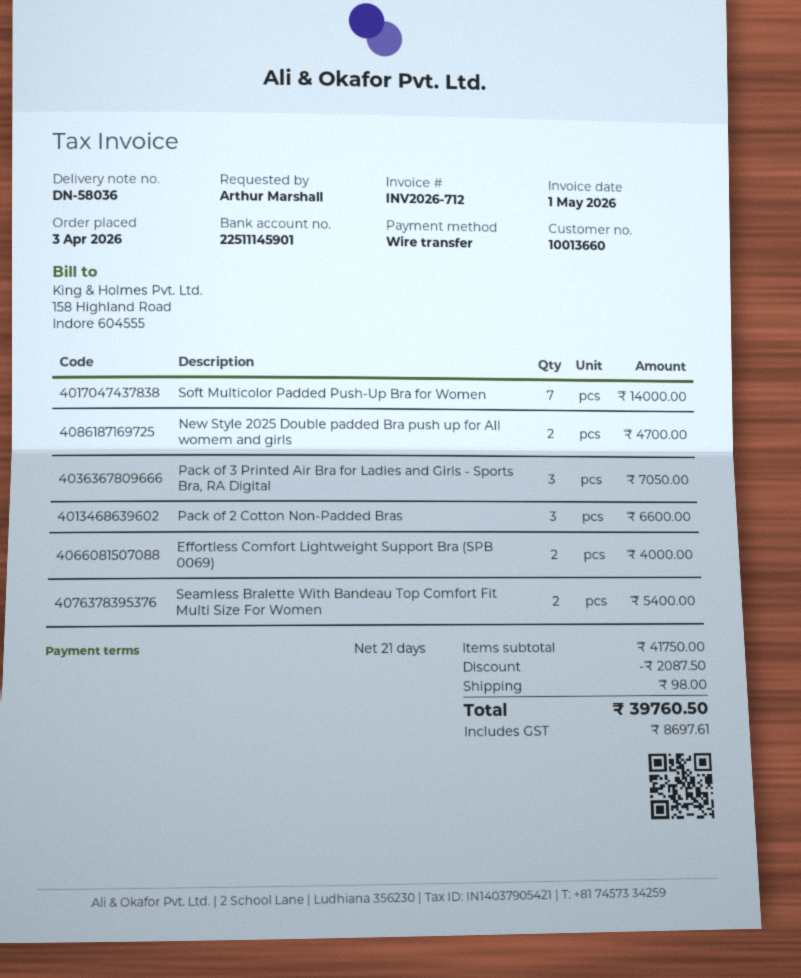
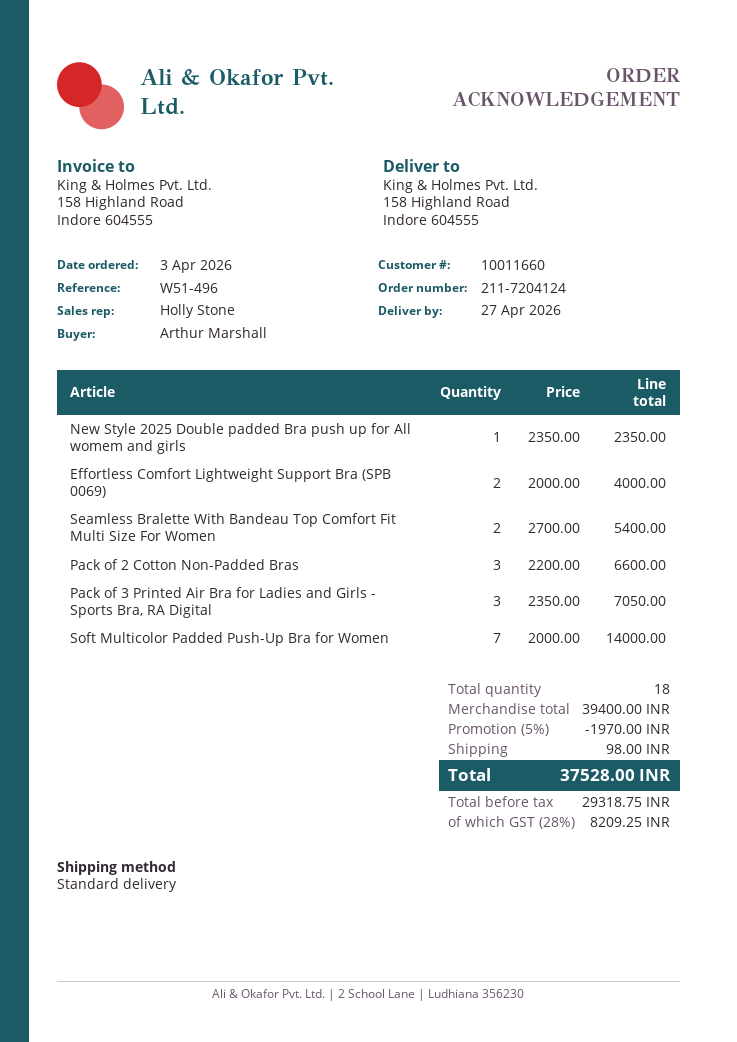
customer number: 10013660 -> 10011660
New Style 2025 Double padded Bra push up for All womem and girls: 2 for 4700.00 -> 1 for 2350.00
subtotal: 41750.00 -> 39400.00
discount: 2087.50 -> 1970.00
tax: 8697.61 -> 8209.25
total: 39760.50 -> 37528.00

